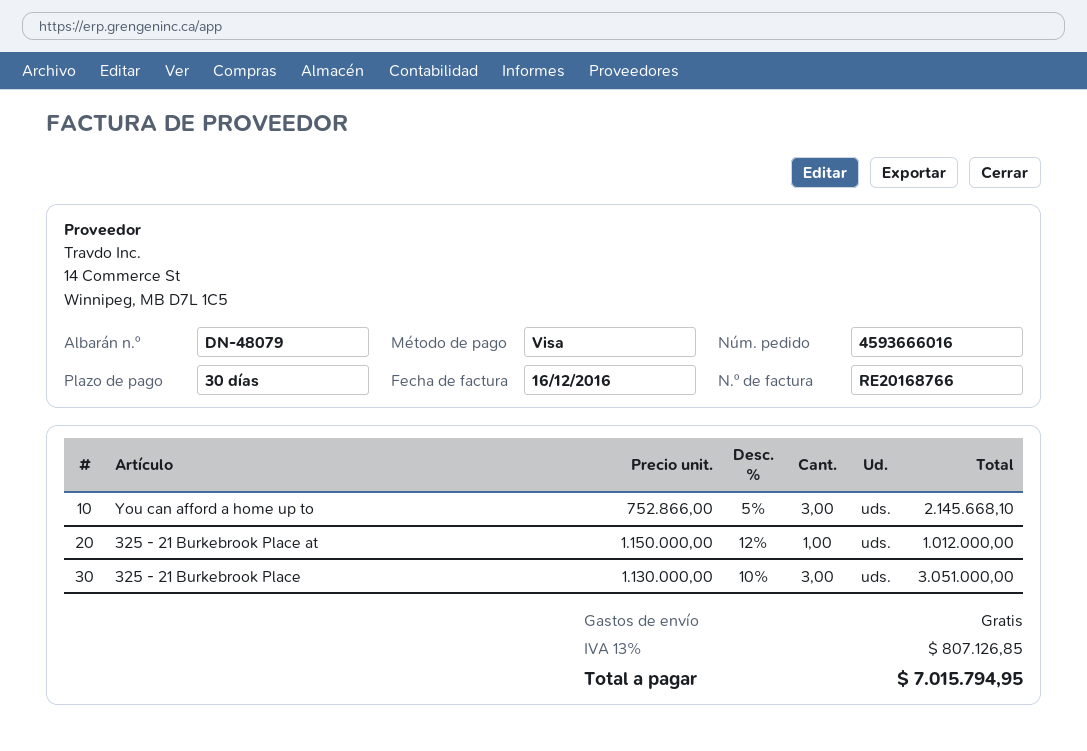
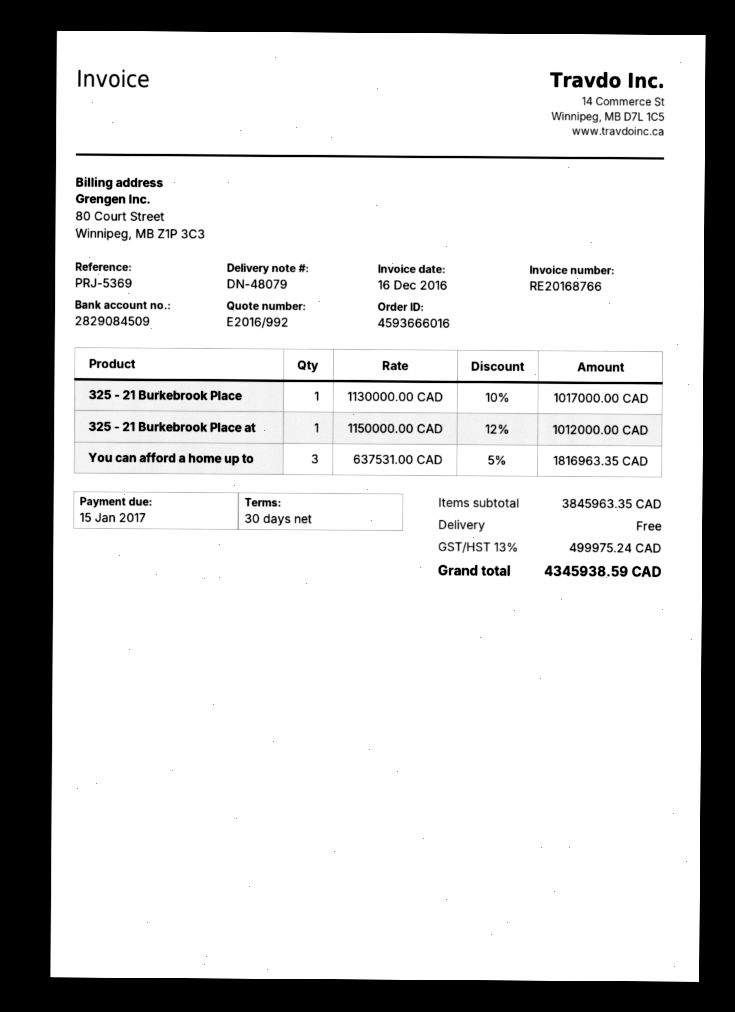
You can afford a home up to: 3 x 752866.00 - 5% = 2145668.10 -> 3 x 637531.00 - 5% = 1816963.35
325 - 21 Burkebrook Place: 3 x 1130000.00 - 10% = 3051000.00 -> 1 x 1130000.00 - 10% = 1017000.00
tax: 13% = 807126.85 -> 13% = 499975.24
total: 7015794.95 -> 4345938.59

